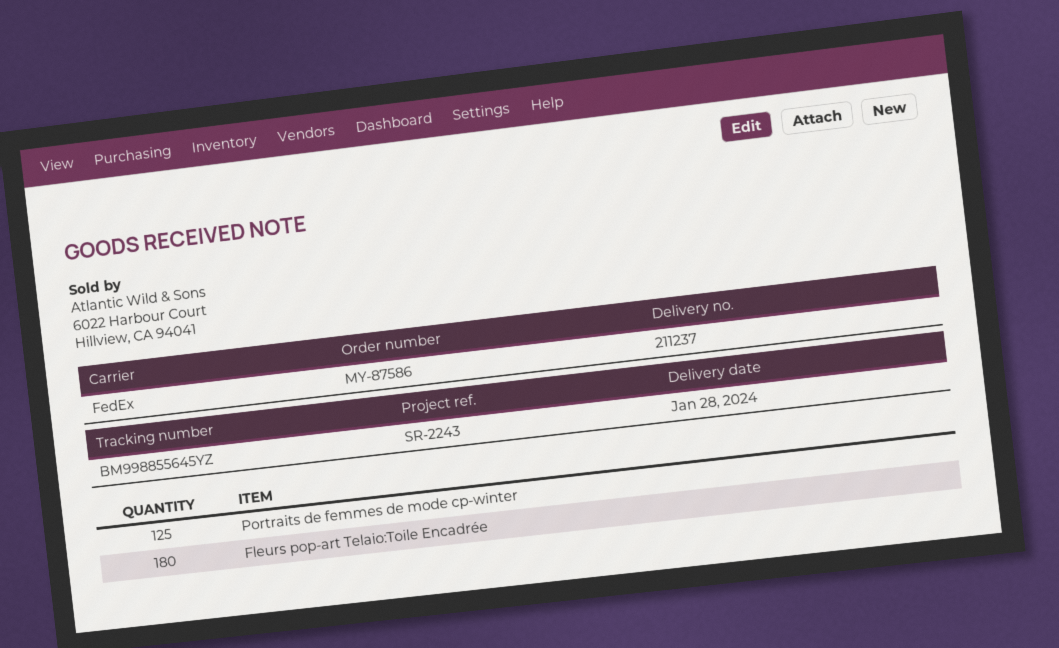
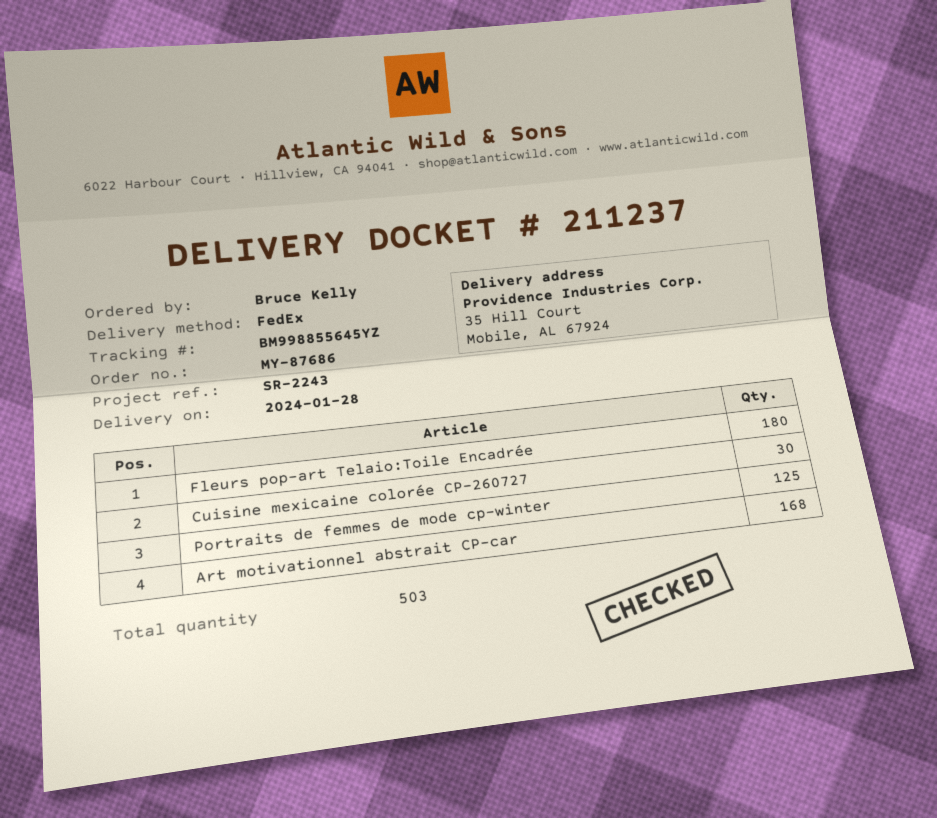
order number: MY-87586 -> MY-87686
Cuisine mexicaine colorée CP-260727: none -> 30
Art motivationnel abstrait CP-car: none -> 168

